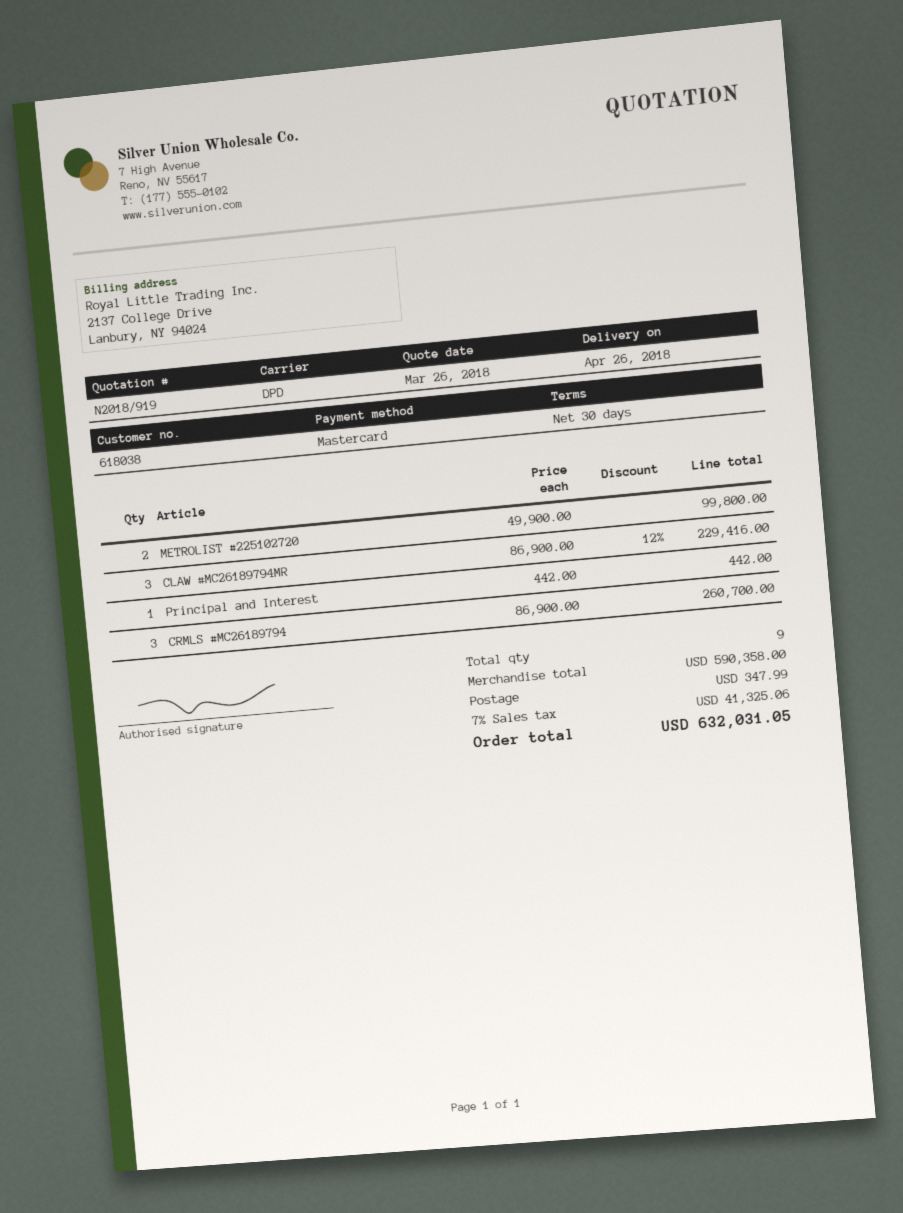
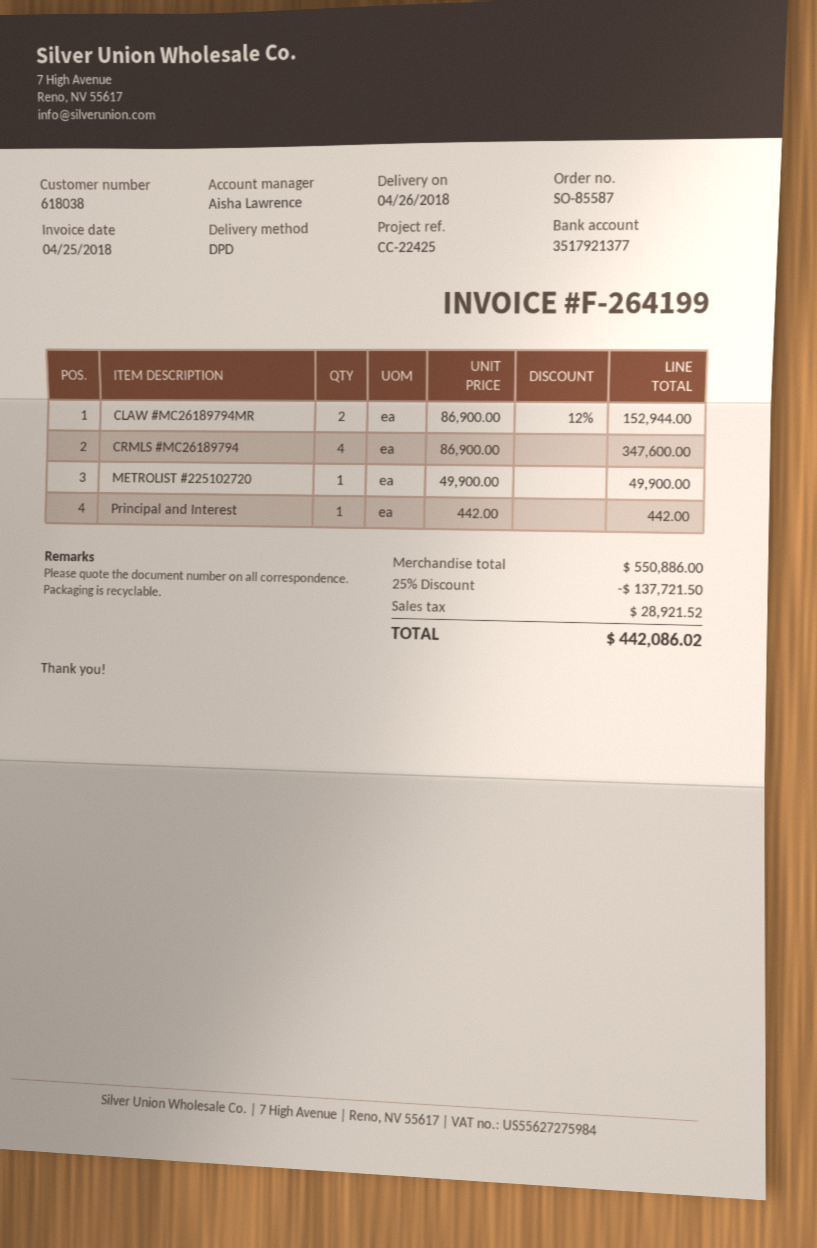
METROLIST #225102720: 2 x 49900.00 = 99800.00 -> 1 x 49900.00 = 49900.00
CLAW #MC26189794MR: 3 x 86900.00 - 12% = 229416.00 -> 2 x 86900.00 - 12% = 152944.00
CRMLS #MC26189794: 3 x 86900.00 = 260700.00 -> 4 x 86900.00 = 347600.00
subtotal: 590358.00 -> 550886.00
discount: none -> 25% = 137721.50
shipping: 347.99 -> none
tax: 41325.06 -> 28921.52
total: 632031.05 -> 442086.02

